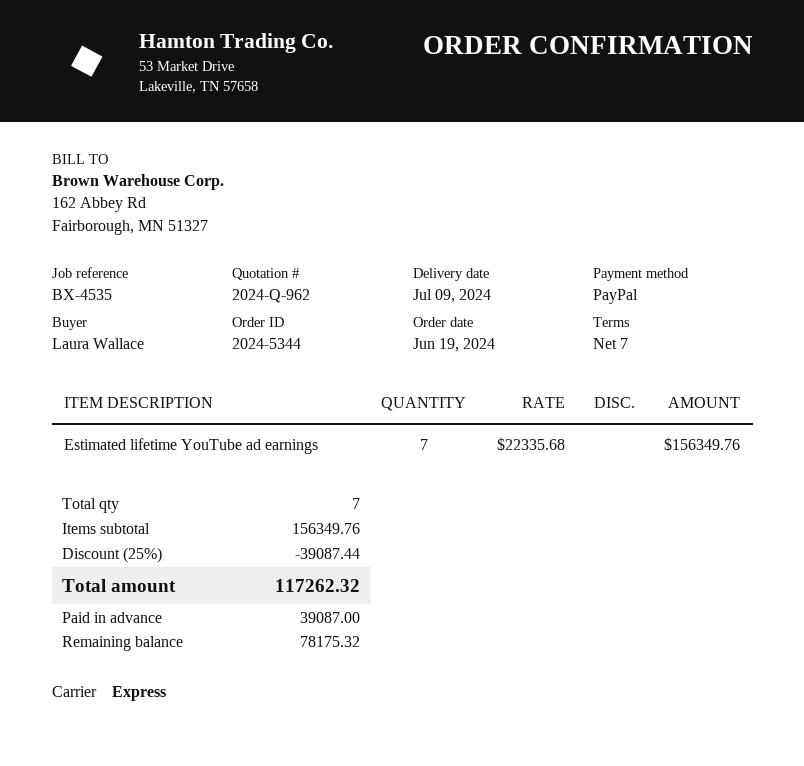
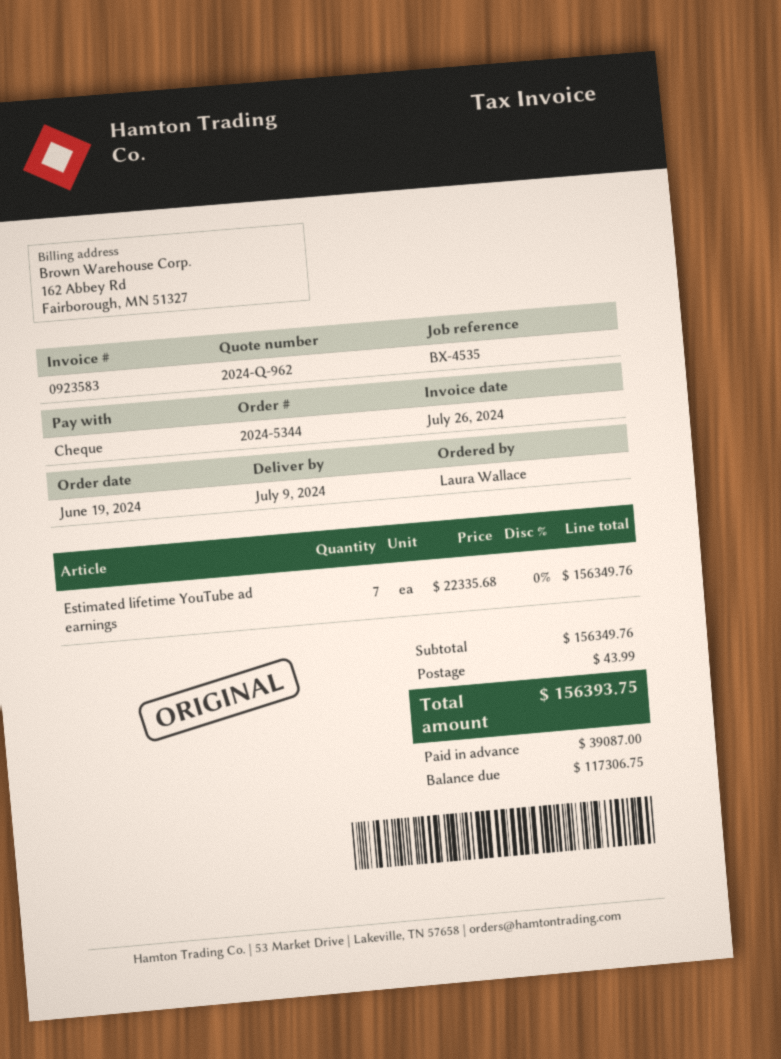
payment method: PayPal -> cheque
discount: 25% = 39087.44 -> none
shipping: none -> 43.99
total: 117262.32 -> 156393.75
balance: 78175.32 -> 117306.75

